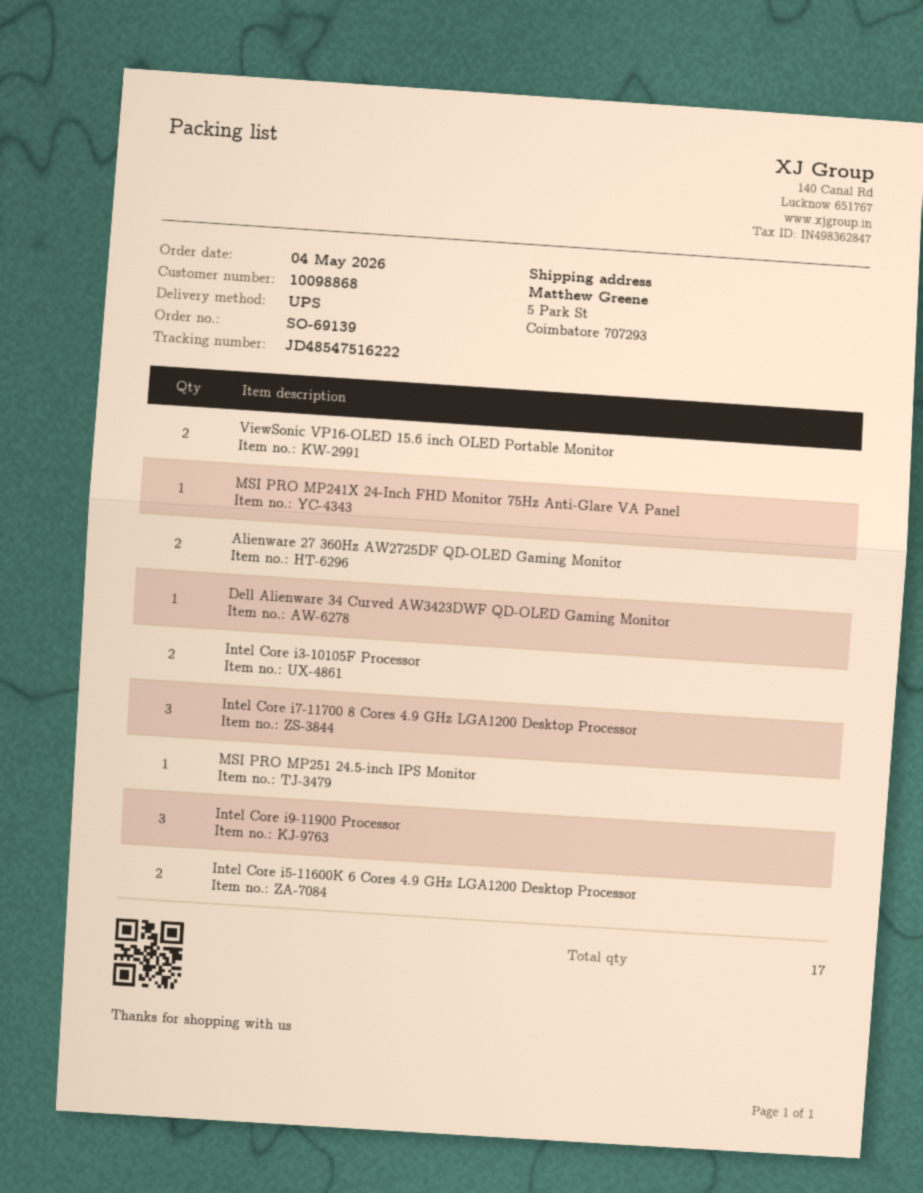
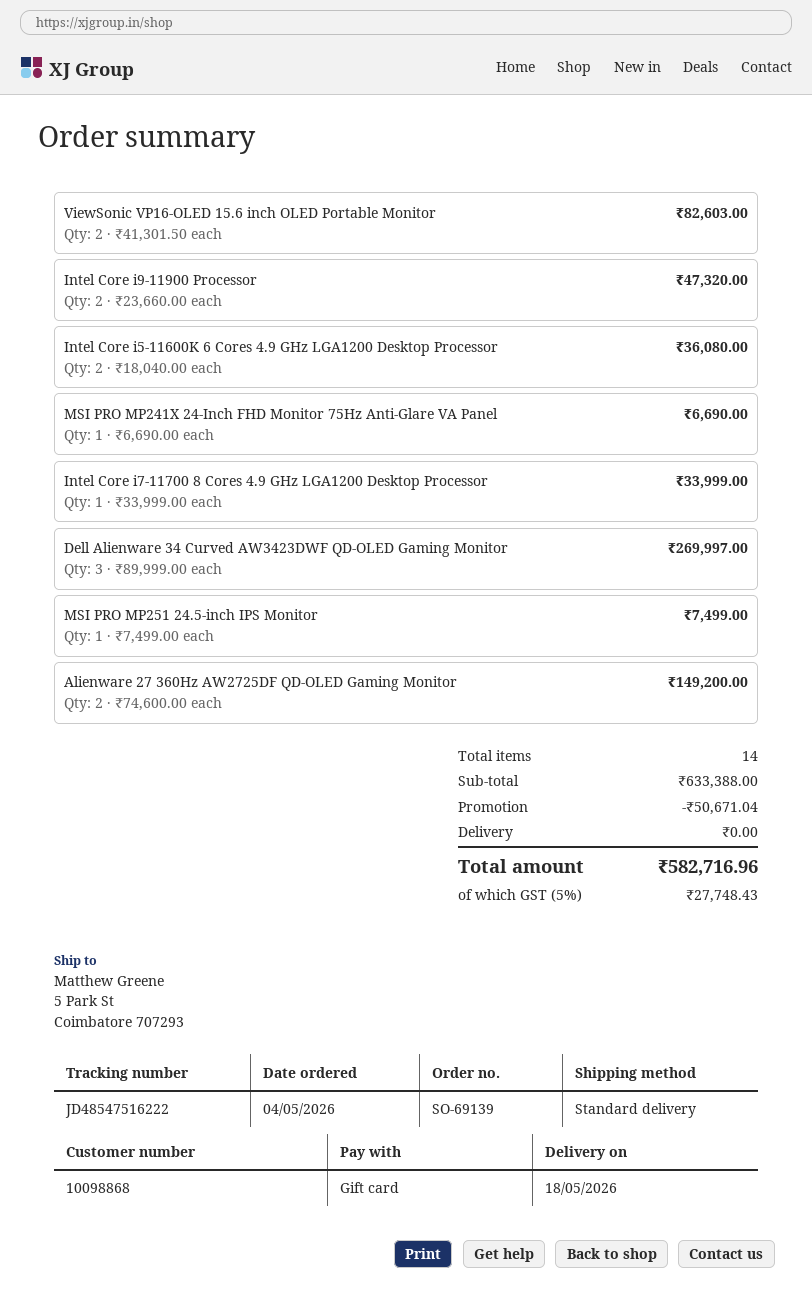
shipping method: UPS -> standard
Dell Alienware 34 Curved AW3423DWF QD-OLED Gaming Monitor: 1 -> 3
Intel Core i3-10105F Processor: 2 -> none
Intel Core i7-11700 8 Cores 4.9 GHz LGA1200 Desktop Processor: 3 -> 1
Intel Core i9-11900 Processor: 3 -> 2
total quantity: 17 -> 14

